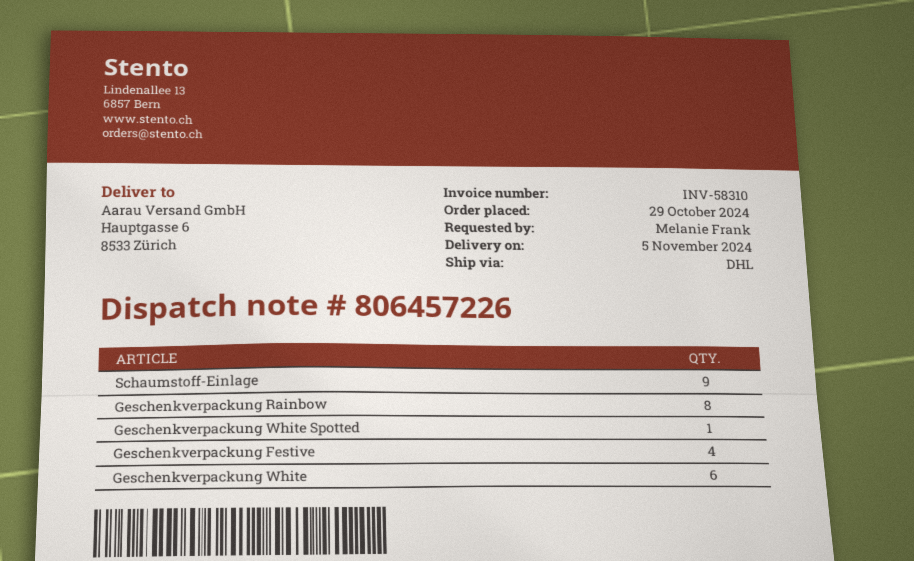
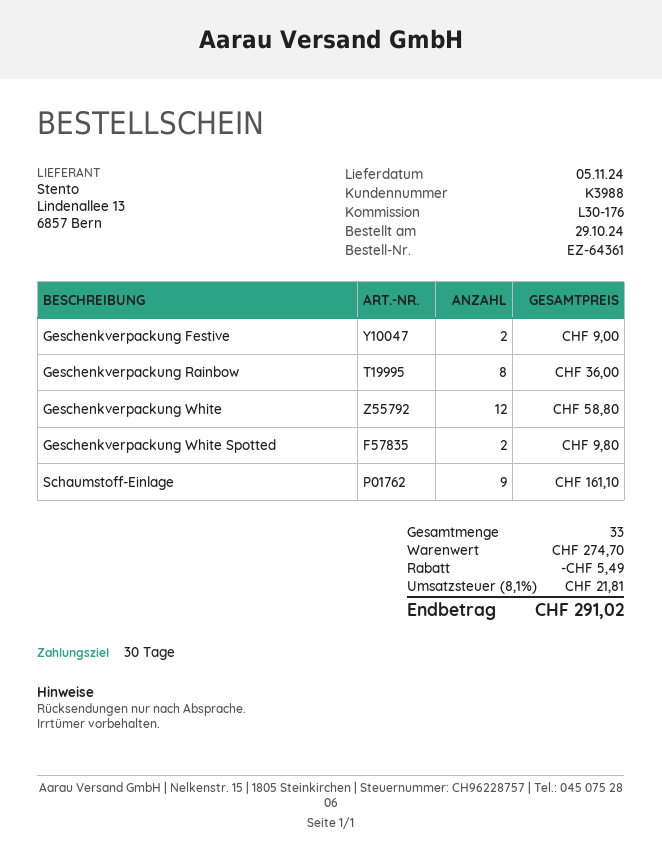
Geschenkverpackung White Spotted: 1 -> 2
Geschenkverpackung Festive: 4 -> 2
Geschenkverpackung White: 6 -> 12

